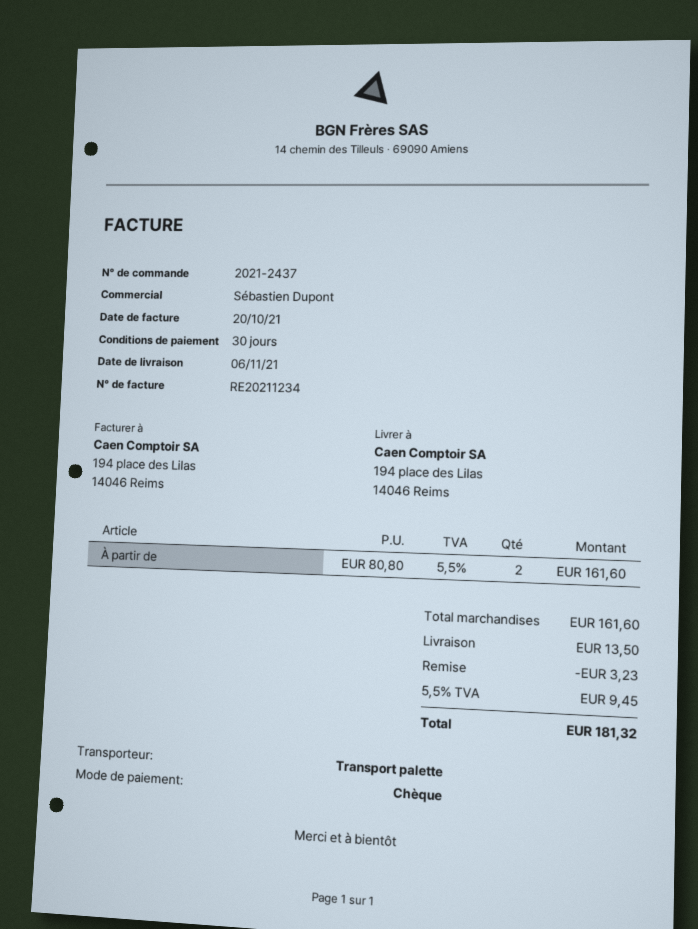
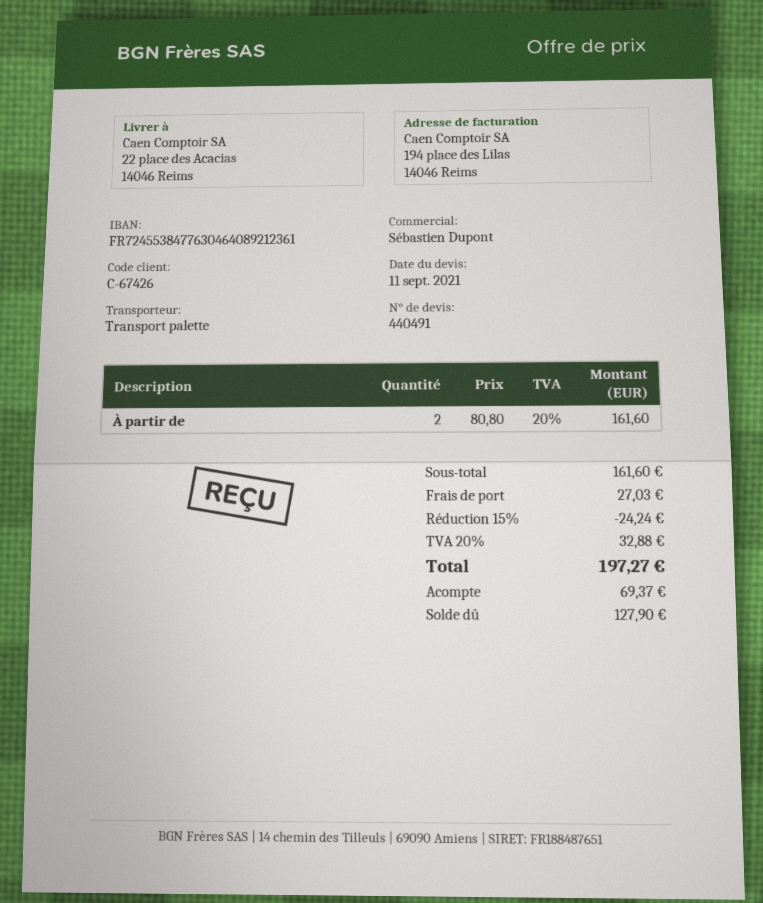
ship to: 194 place des Lilas, 14046 Reims -> 22 place des Acacias, 14046 Reims
discount: 3.23 -> 24.24
shipping: 13.50 -> 27.03
tax: 5.5% = 9.45 -> 20% = 32.88
total: 181.32 -> 197.27

